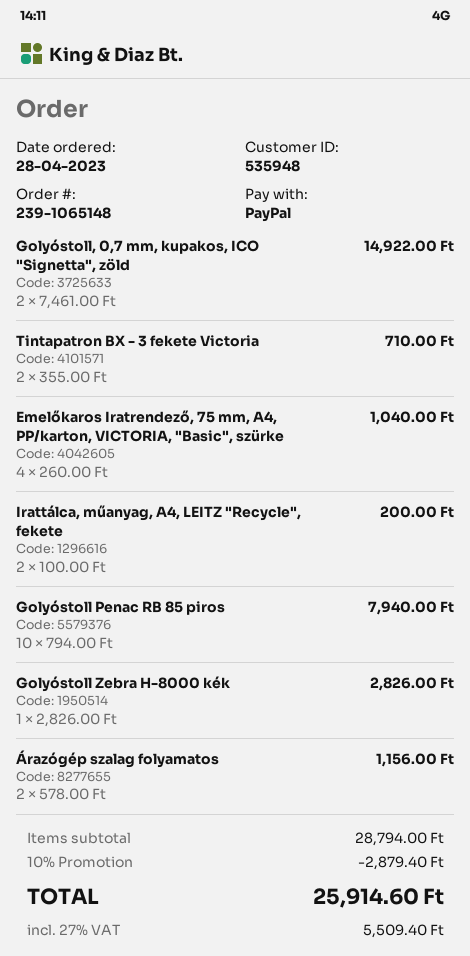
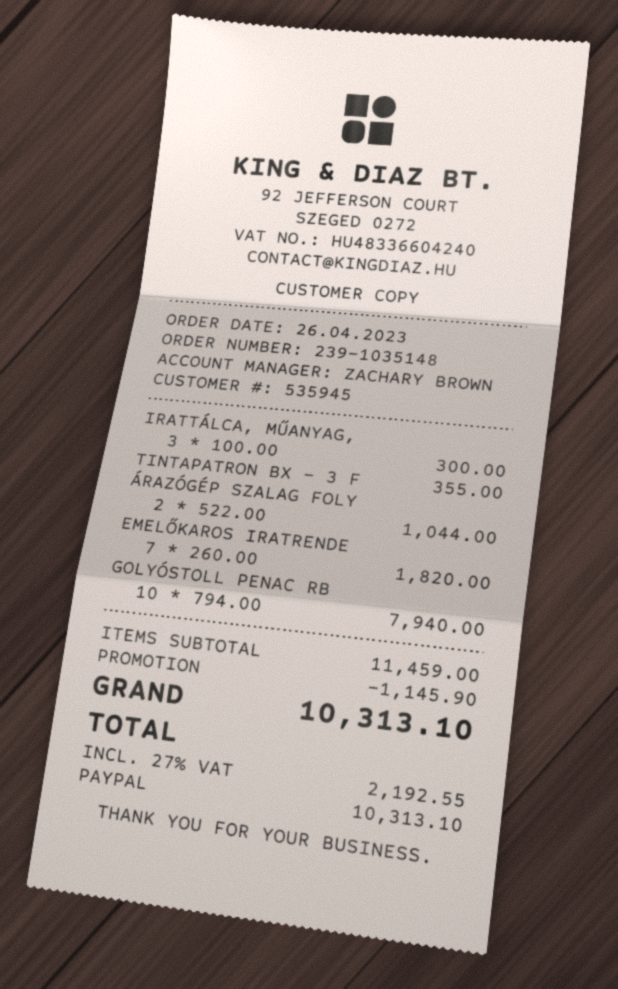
order number: 239-1065148 -> 239-1035148
order date: 2023-04-28 -> 2023-04-26
customer number: 535948 -> 535945
Golyóstoll, 0,7 mm, kupakos, ICO "Signetta", zöld: 2 x 7461.00 = 14922.00 -> none
Tintapatron BX - 3 fekete Victoria: 2 x 355.00 = 710.00 -> 1 x 355.00 = 355.00
Emelőkaros Iratrendező, 75 mm, A4, PP/karton, VICTORIA, "Basic", szürke: 4 x 260.00 = 1040.00 -> 7 x 260.00 = 1820.00
Irattálca, műanyag, A4, LEITZ "Recycle", fekete: 2 x 100.00 = 200.00 -> 3 x 100.00 = 300.00
Golyóstoll Zebra H-8000 kék: 1 x 2826.00 = 2826.00 -> none
Árazógép szalag folyamatos: 2 x 578.00 = 1156.00 -> 2 x 522.00 = 1044.00
subtotal: 28794.00 -> 11459.00
discount: 2879.40 -> 1145.90
tax: 27% = 5509.40 -> 27% = 2192.55
total: 25914.60 -> 10313.10

